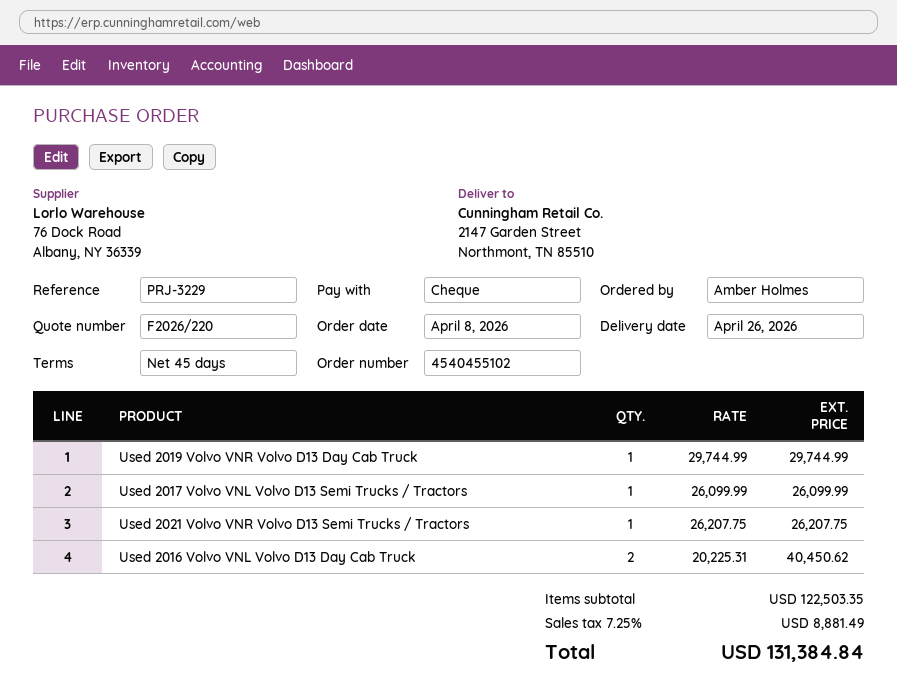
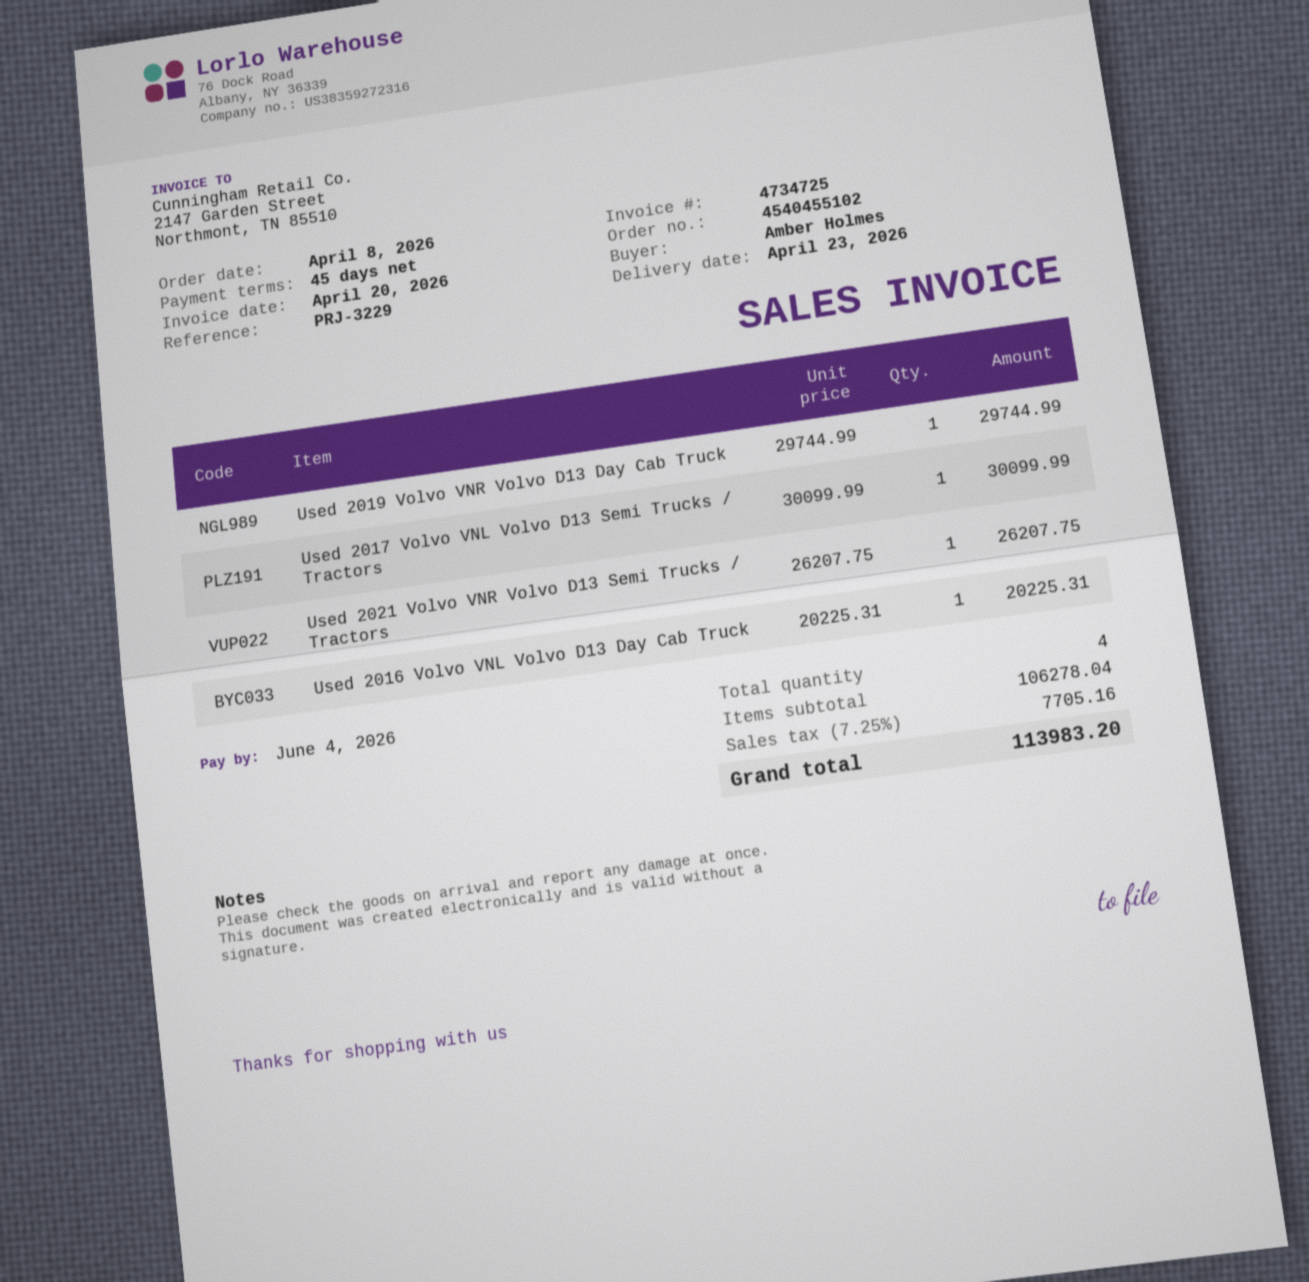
delivery date: 2026-04-26 -> 2026-04-23
Used 2017 Volvo VNL Volvo D13 Semi Trucks / Tractors: 1 x 26099.99 = 26099.99 -> 1 x 30099.99 = 30099.99
Used 2016 Volvo VNL Volvo D13 Day Cab Truck: 2 x 20225.31 = 40450.62 -> 1 x 20225.31 = 20225.31
subtotal: 122503.35 -> 106278.04
tax: 7.25% = 8881.49 -> 7.25% = 7705.16
total: 131384.84 -> 113983.20

